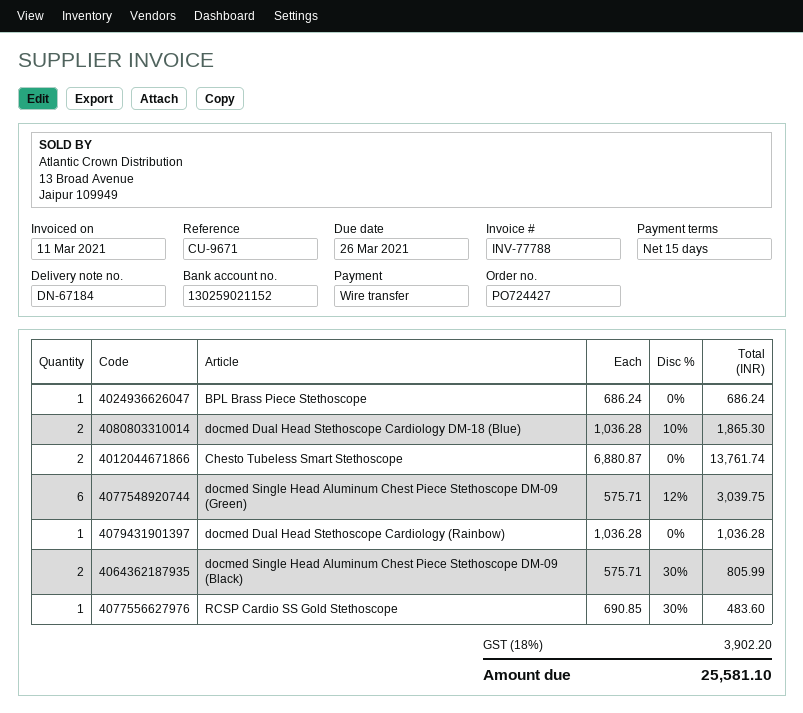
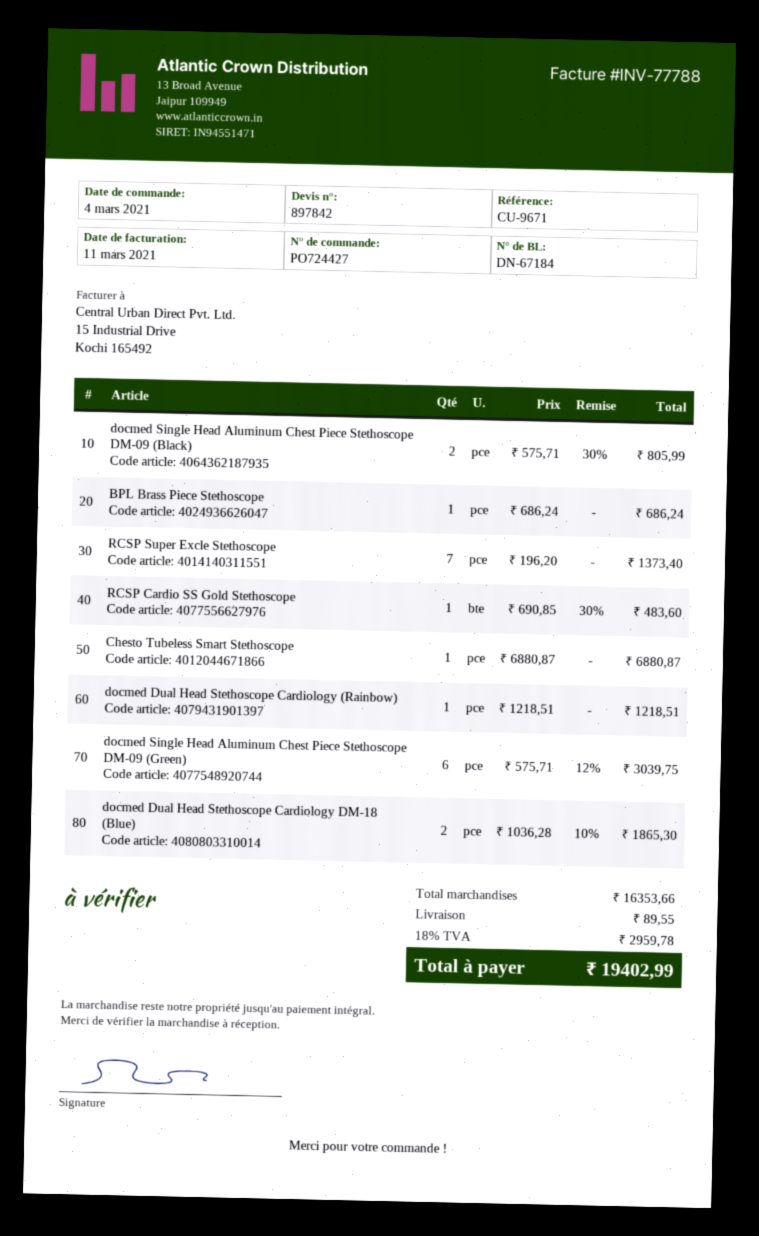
Chesto Tubeless Smart Stethoscope: 2 x 6880.87 = 13761.74 -> 1 x 6880.87 = 6880.87
docmed Dual Head Stethoscope Cardiology (Rainbow): 1 x 1036.28 = 1036.28 -> 1 x 1218.51 = 1218.51
RCSP Super Excle Stethoscope: none -> 7 x 196.20 = 1373.40
shipping: none -> 89.55
tax: 18% = 3902.20 -> 18% = 2959.78
total: 25581.10 -> 19402.99

